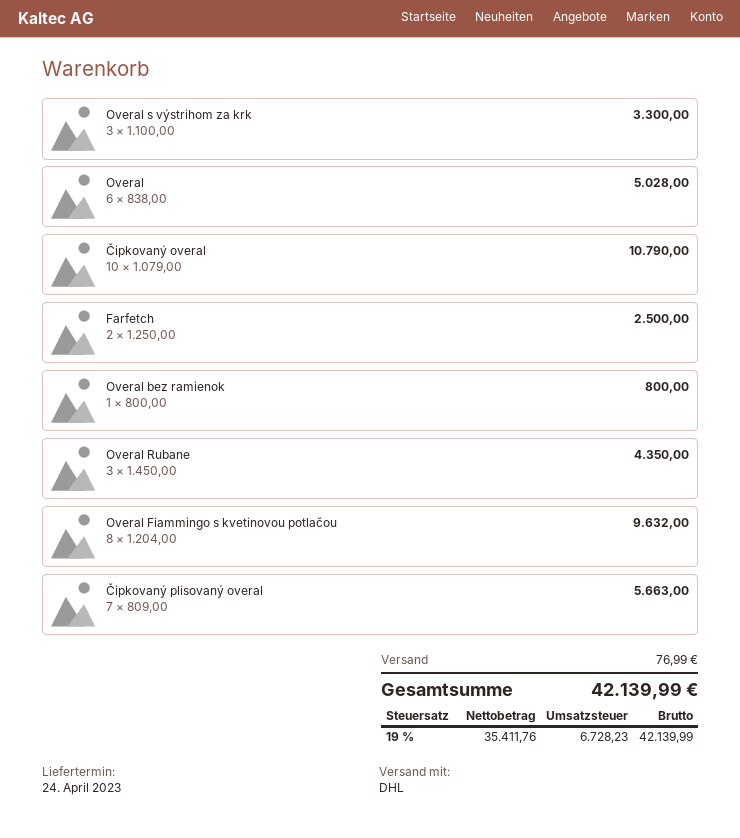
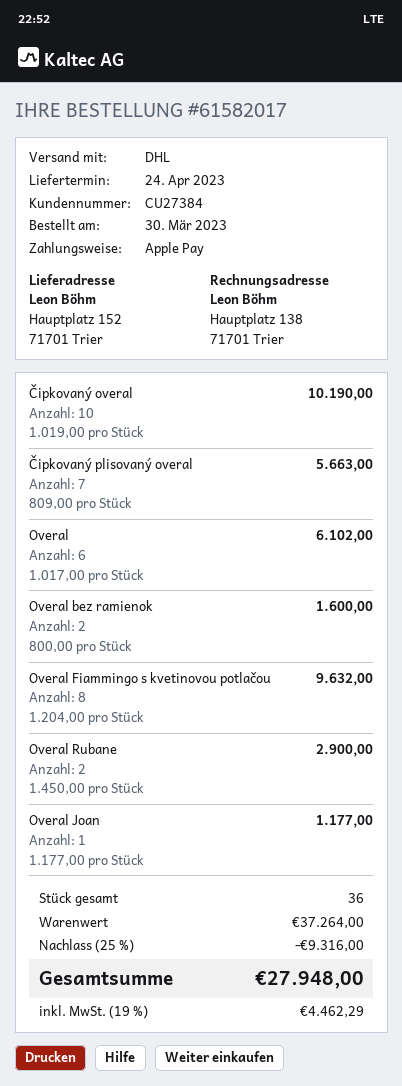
Overal s výstrihom za krk: 3 x 1100.00 = 3300.00 -> none
Overal: 6 x 838.00 = 5028.00 -> 6 x 1017.00 = 6102.00
Čipkovaný overal: 10 x 1079.00 = 10790.00 -> 10 x 1019.00 = 10190.00
Farfetch: 2 x 1250.00 = 2500.00 -> none
Overal bez ramienok: 1 x 800.00 = 800.00 -> 2 x 800.00 = 1600.00
Overal Rubane: 3 x 1450.00 = 4350.00 -> 2 x 1450.00 = 2900.00
Overal Joan: none -> 1 x 1177.00 = 1177.00
discount: none -> 25% = 9316.00
shipping: 76.99 -> none
tax: 19% = 6728.23 -> 19% = 4462.29
total: 42139.99 -> 27948.00

